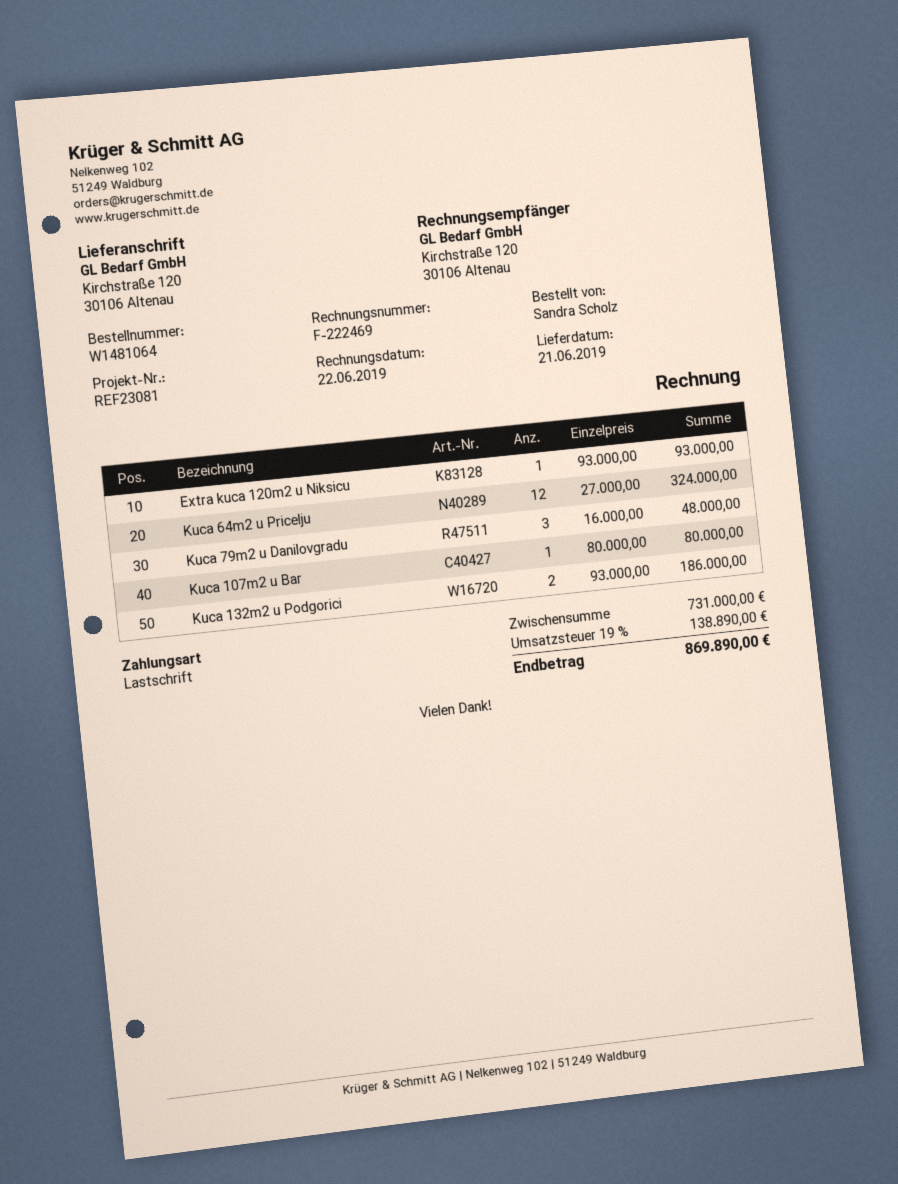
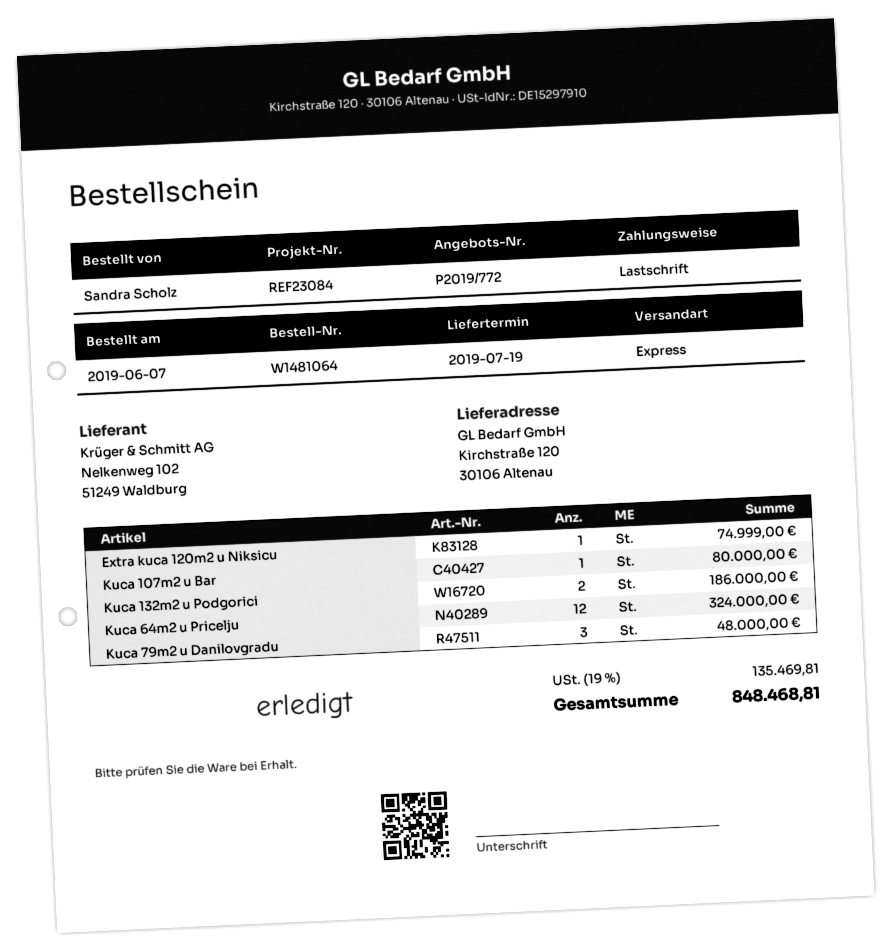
delivery date: 2019-06-21 -> 2019-07-19
reference: REF23081 -> REF23084
Extra kuca 120m2 u Niksicu: 1 for 93000.00 -> 1 for 74999.00
tax: 19% = 138890.00 -> 19% = 135469.81
total: 869890.00 -> 848468.81

